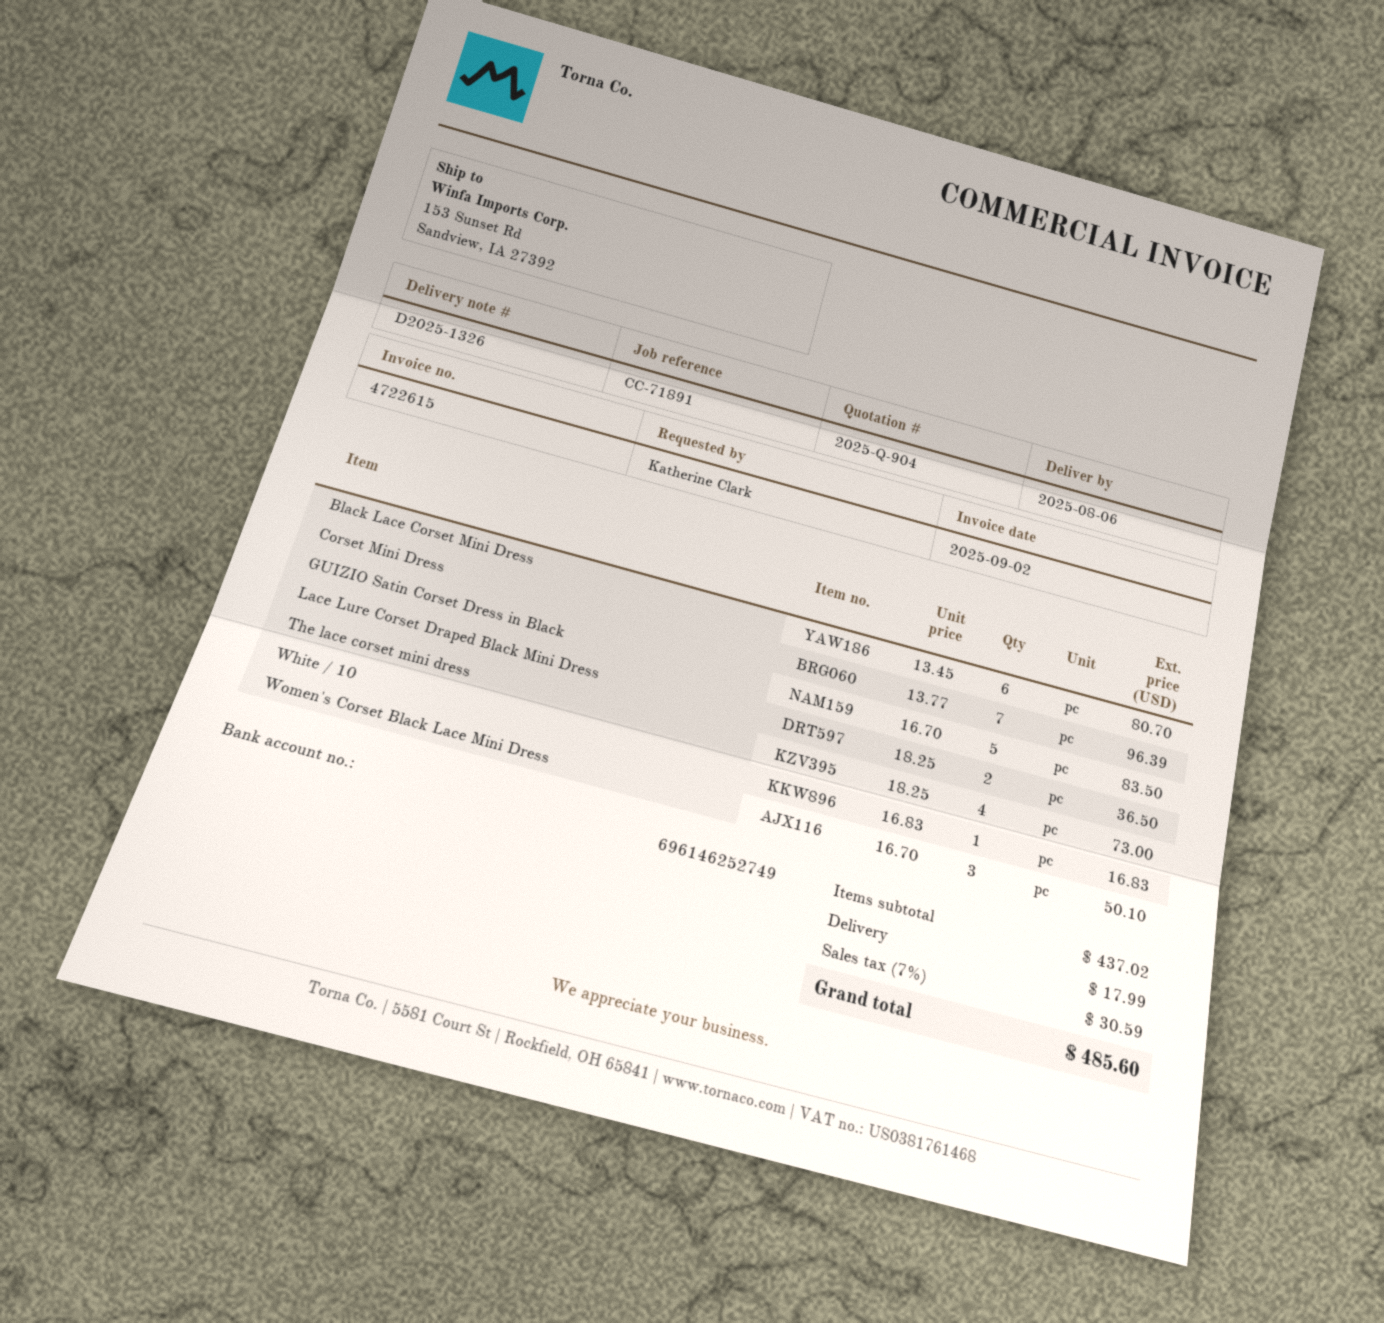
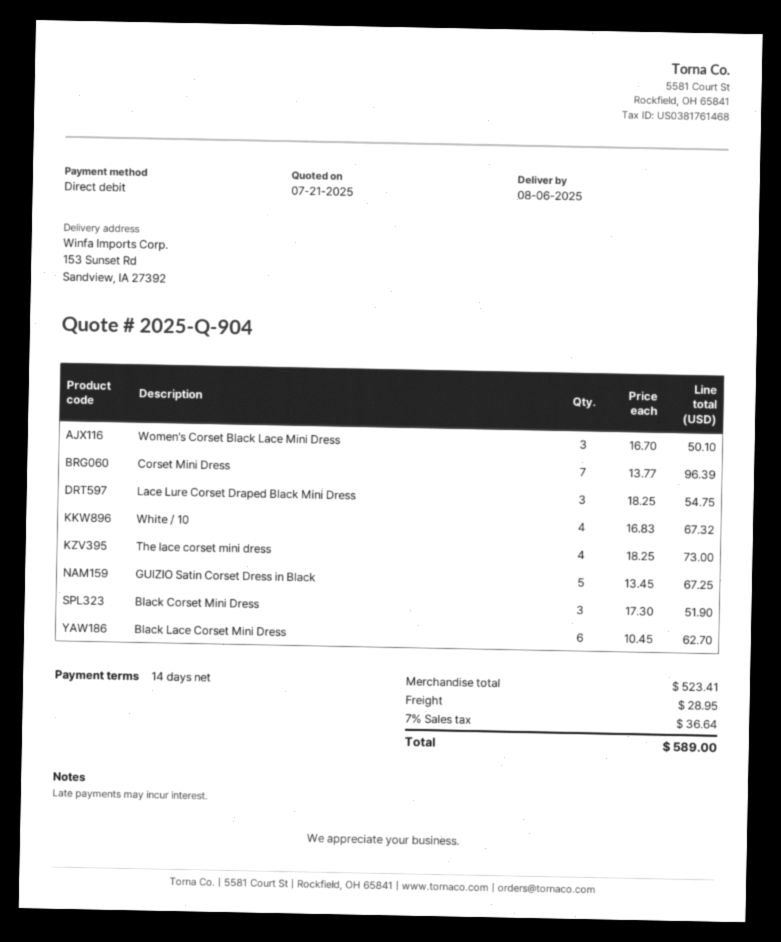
Black Lace Corset Mini Dress: 6 x 13.45 = 80.70 -> 6 x 10.45 = 62.70
GUIZIO Satin Corset Dress in Black: 5 x 16.70 = 83.50 -> 5 x 13.45 = 67.25
Lace Lure Corset Draped Black Mini Dress: 2 x 18.25 = 36.50 -> 3 x 18.25 = 54.75
White / 10: 1 x 16.83 = 16.83 -> 4 x 16.83 = 67.32
Black Corset Mini Dress: none -> 3 x 17.30 = 51.90
subtotal: 437.02 -> 523.41
shipping: 17.99 -> 28.95
tax: 7% = 30.59 -> 7% = 36.64
total: 485.60 -> 589.00

